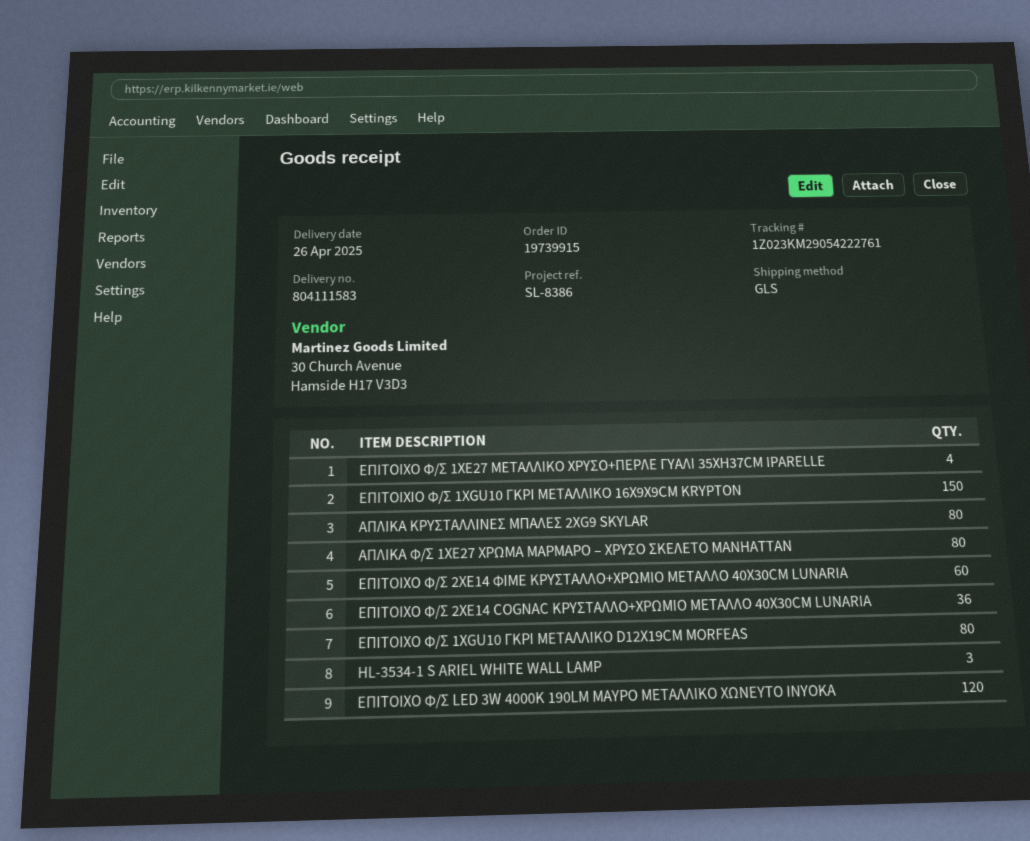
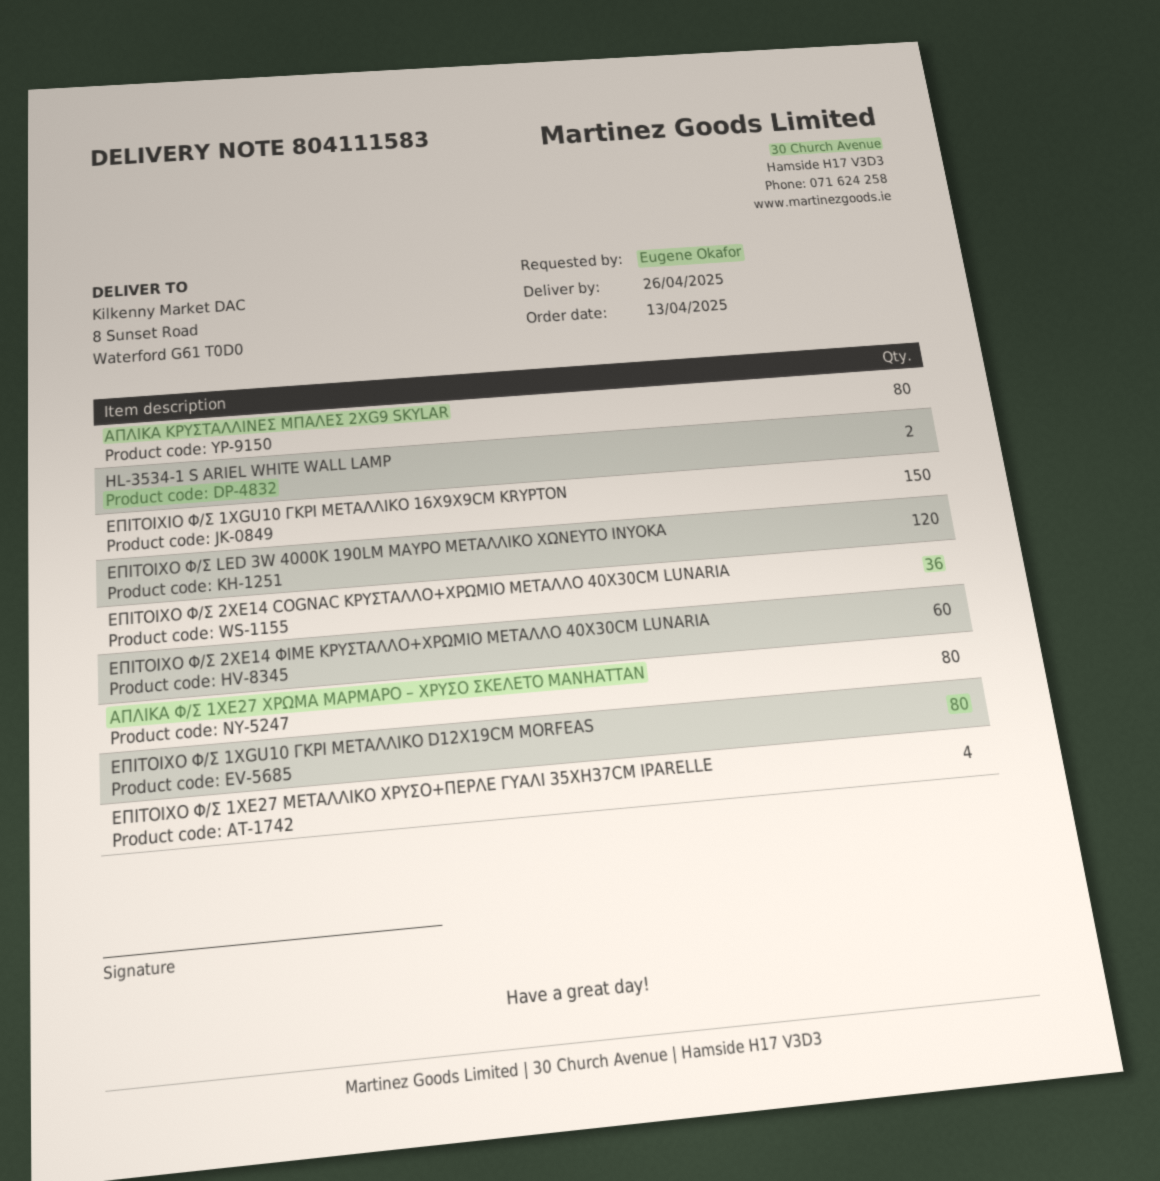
HL-3534-1 S ARIEL WHITE WALL LAMP: 3 -> 2

